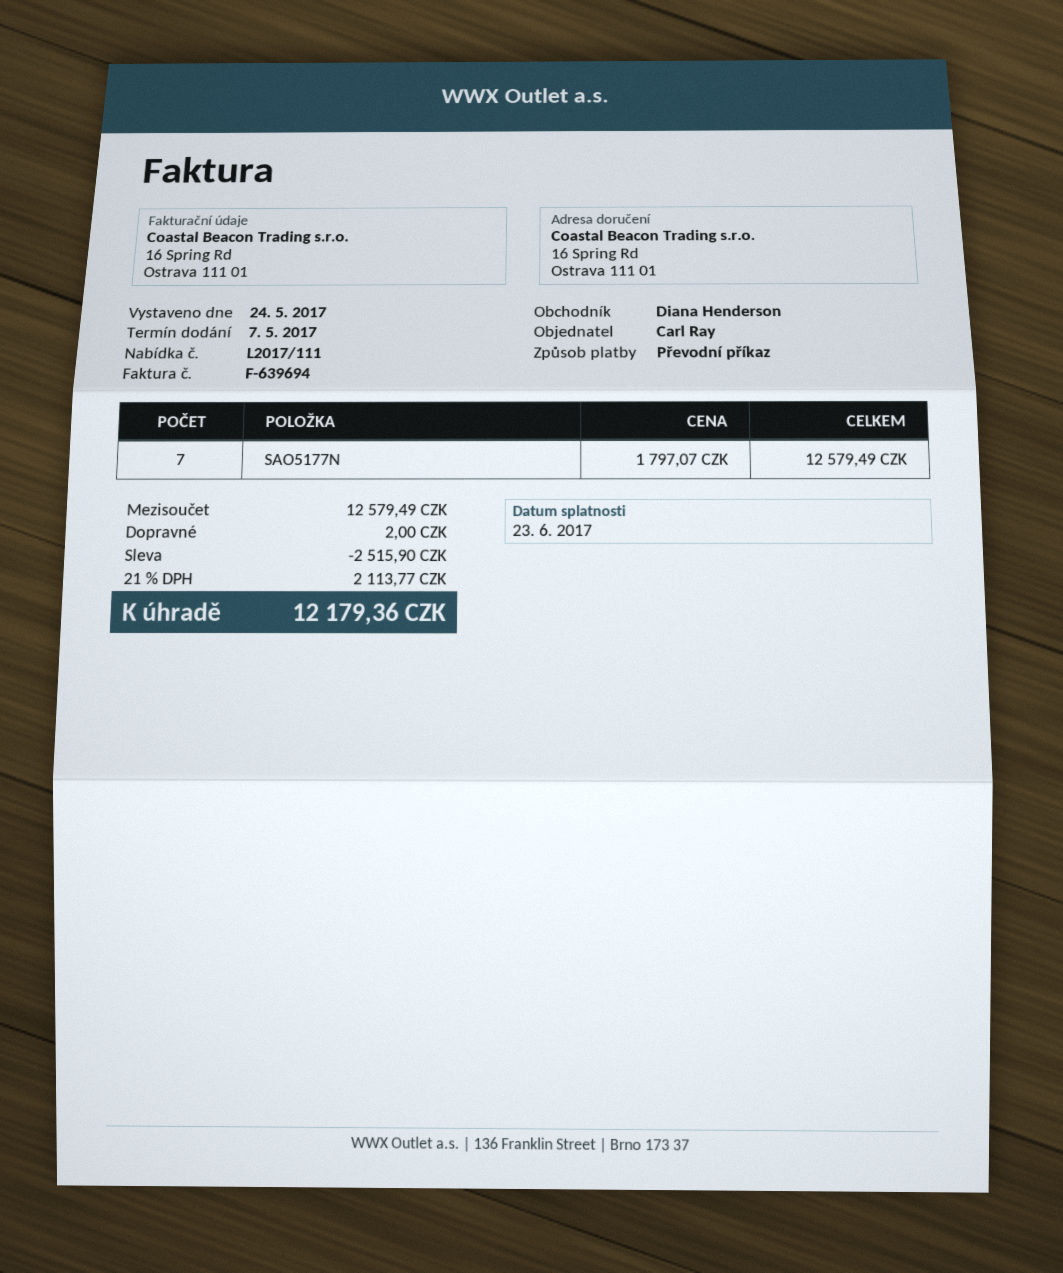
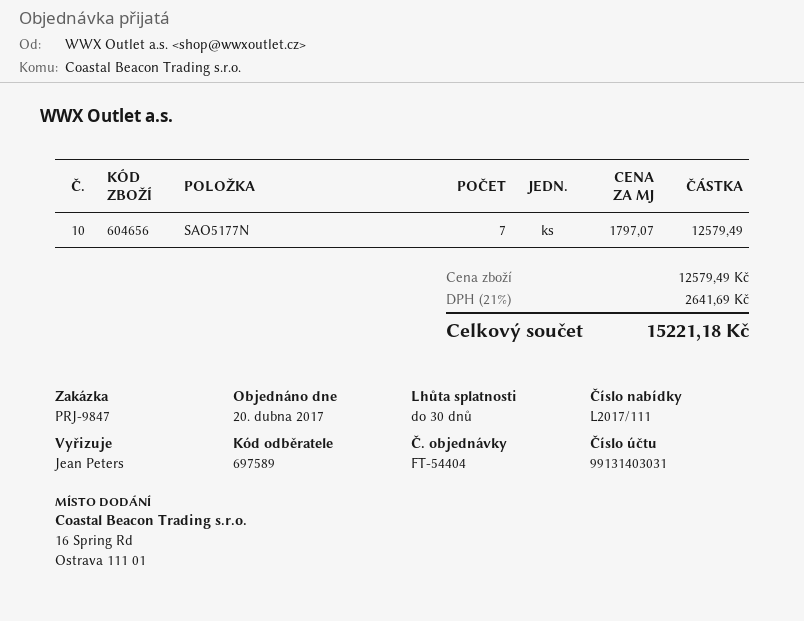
sales rep: Diana Henderson -> Jean Peters
discount: 2515.90 -> none
shipping: 2.00 -> none
tax: 21% = 2113.77 -> 21% = 2641.69
total: 12179.36 -> 15221.18

